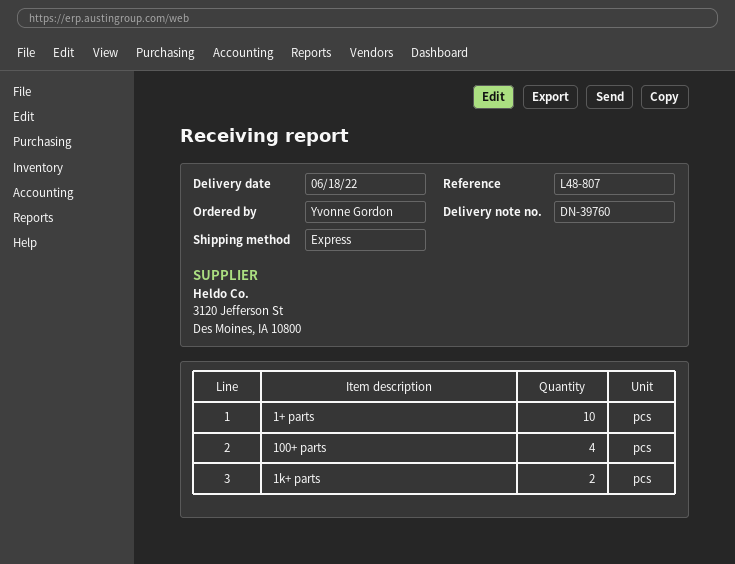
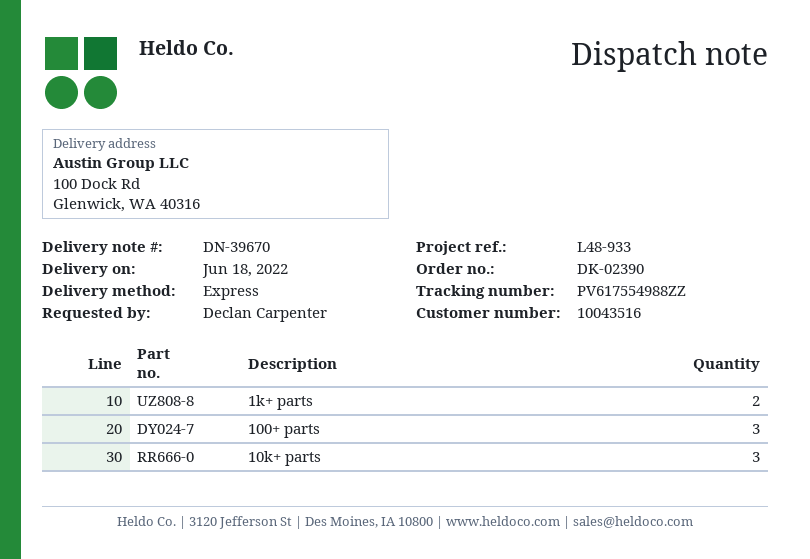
delivery note number: DN-39760 -> DN-39670
reference: L48-807 -> L48-933
ordered by: Yvonne Gordon -> Declan Carpenter
1+ parts: 10 -> none
100+ parts: 4 -> 3
10k+ parts: none -> 3

